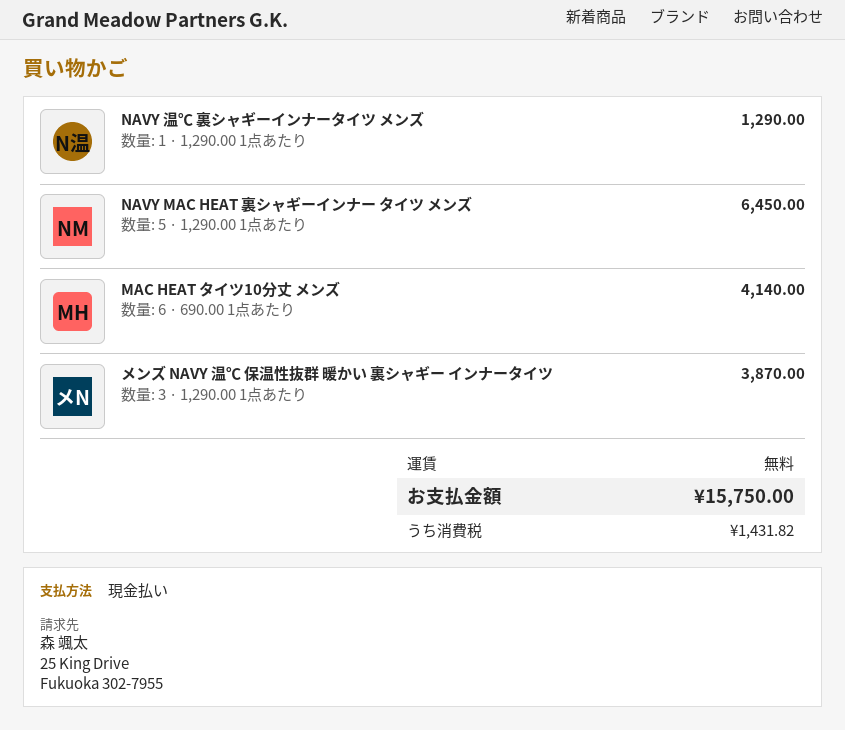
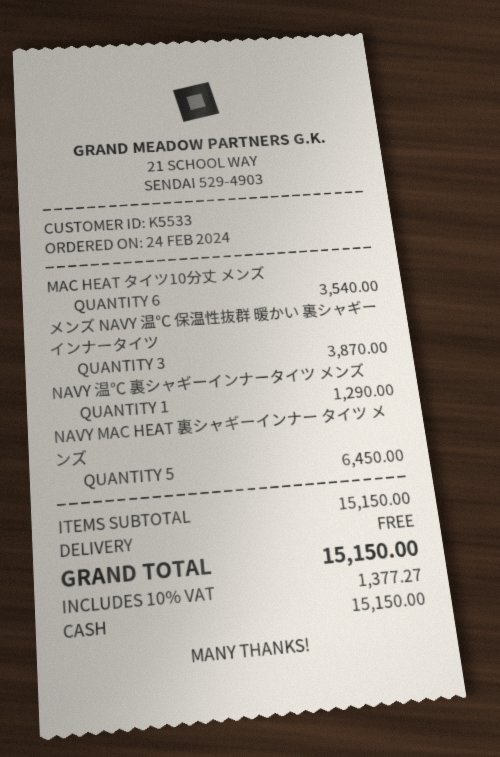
MAC HEAT タイツ10分丈 メンズ: 6 for 4140.00 -> 6 for 3540.00
tax: 1431.82 -> 1377.27
total: 15750.00 -> 15150.00

